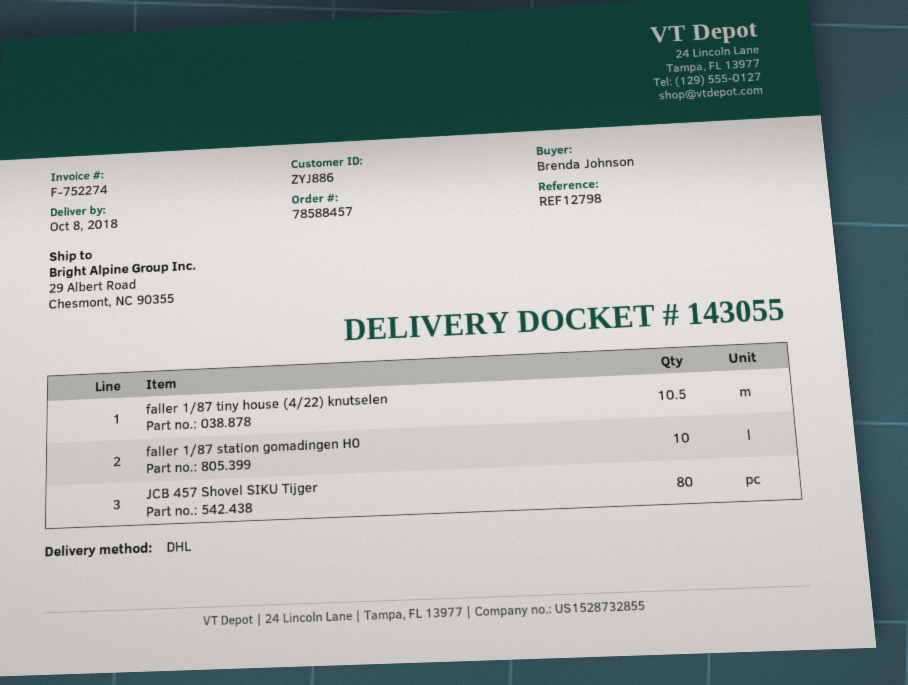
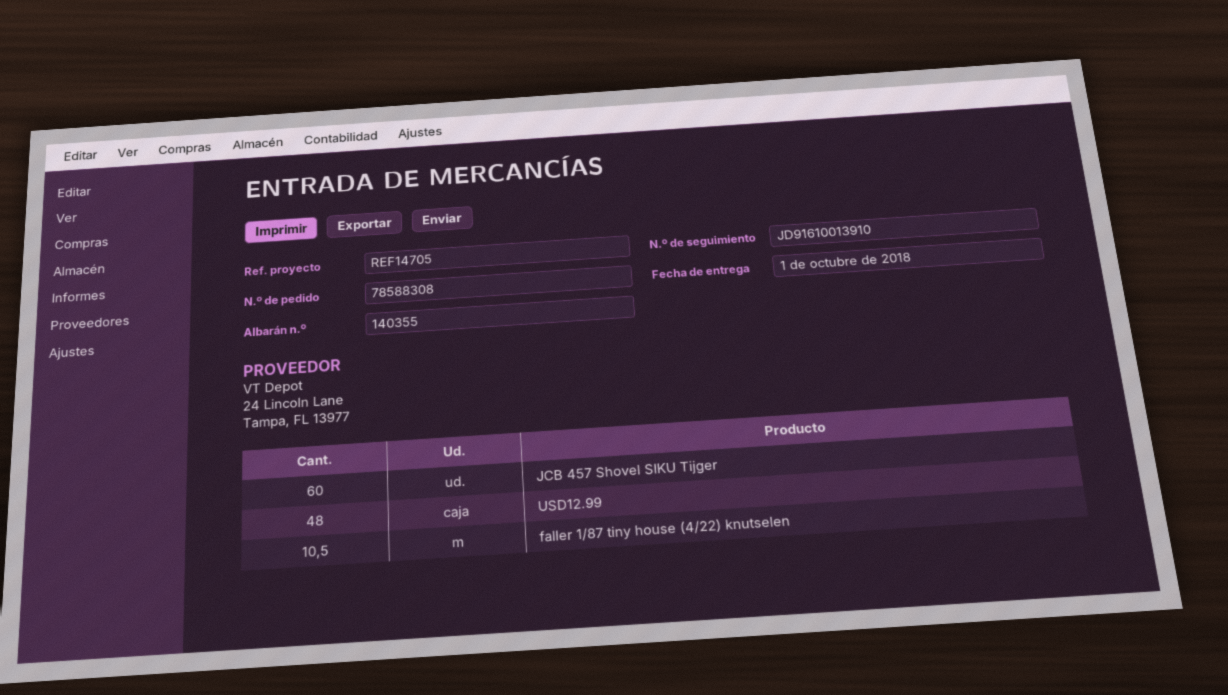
order number: 78588457 -> 78588308
delivery note number: 143055 -> 140355
delivery date: 2018-10-08 -> 2018-10-01
reference: REF12798 -> REF14705
faller 1/87 station gomadingen H0: 10 -> none
JCB 457 Shovel SIKU Tijger: 80 -> 60
USD12.99: none -> 48

